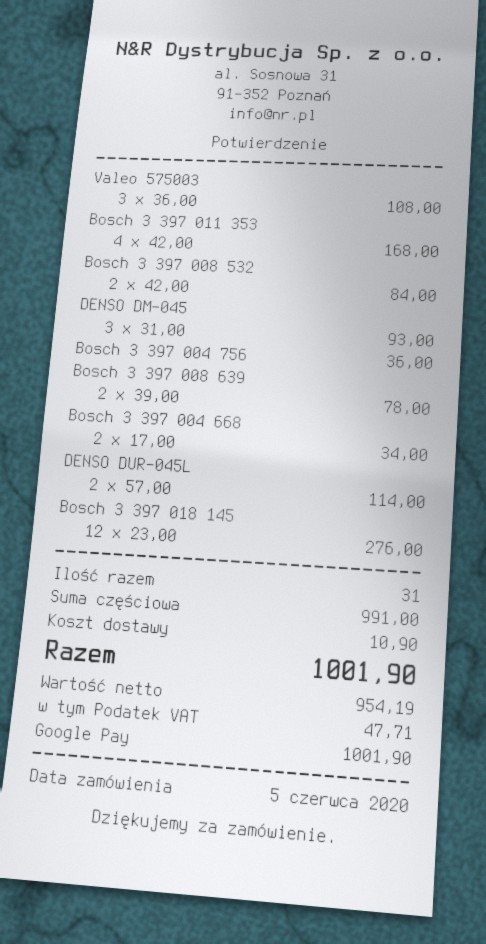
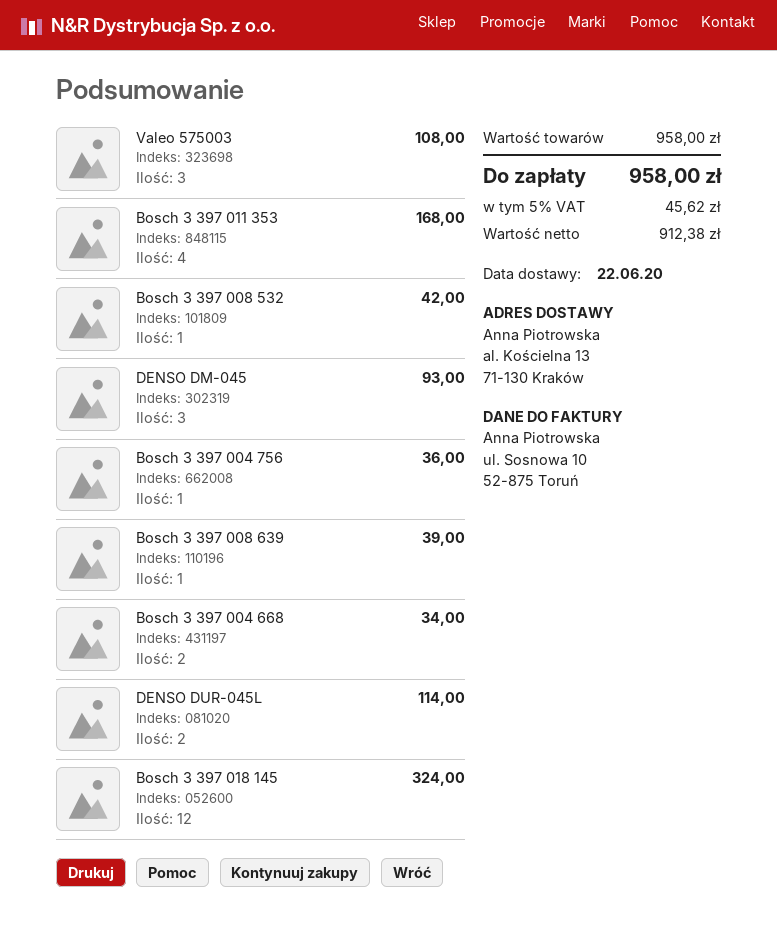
Bosch 3 397 008 532: 2 for 84.00 -> 1 for 42.00
Bosch 3 397 008 639: 2 for 78.00 -> 1 for 39.00
Bosch 3 397 018 145: 12 for 276.00 -> 12 for 324.00
subtotal: 991.00 -> 958.00
shipping: 10.90 -> none
net: 954.19 -> 912.38
tax: 47.71 -> 45.62
total: 1001.90 -> 958.00

